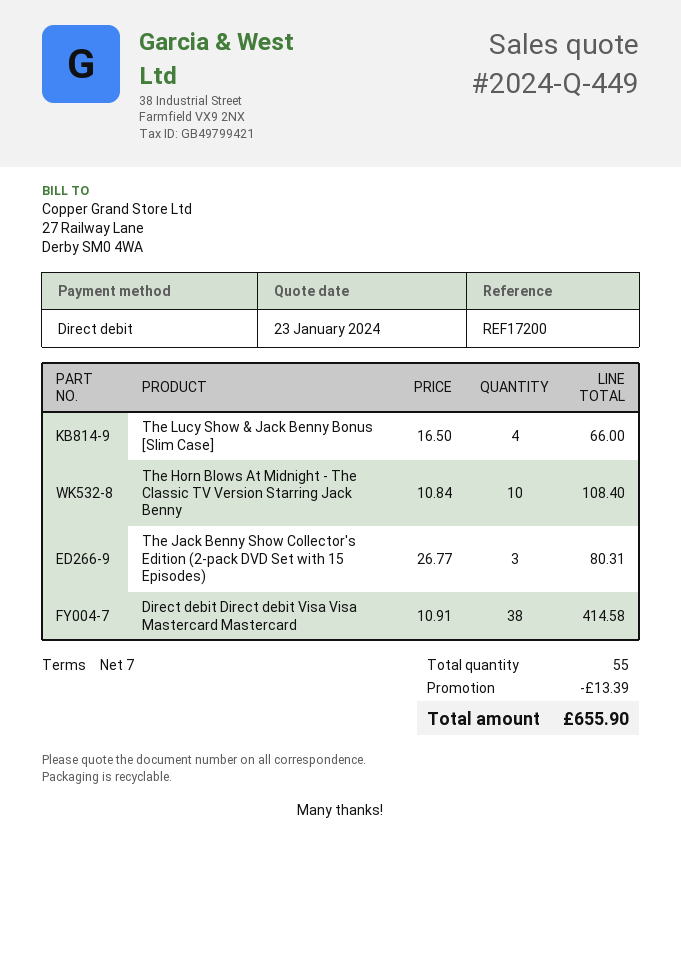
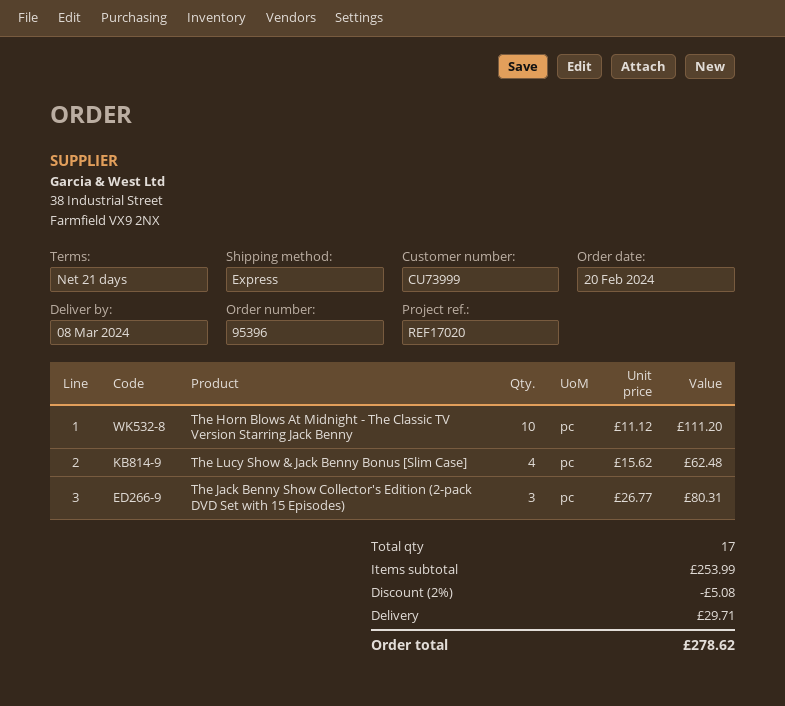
payment terms: 7 days -> 21 days
reference: REF17200 -> REF17020
The Lucy Show & Jack Benny Bonus [Slim Case]: 4 x 16.50 = 66.00 -> 4 x 15.62 = 62.48
The Horn Blows At Midnight - The Classic TV Version Starring Jack Benny: 10 x 10.84 = 108.40 -> 10 x 11.12 = 111.20
Direct debit Direct debit Visa Visa Mastercard Mastercard: 38 x 10.91 = 414.58 -> none
total quantity: 55 -> 17
discount: 13.39 -> 5.08
shipping: none -> 29.71
total: 655.90 -> 278.62

